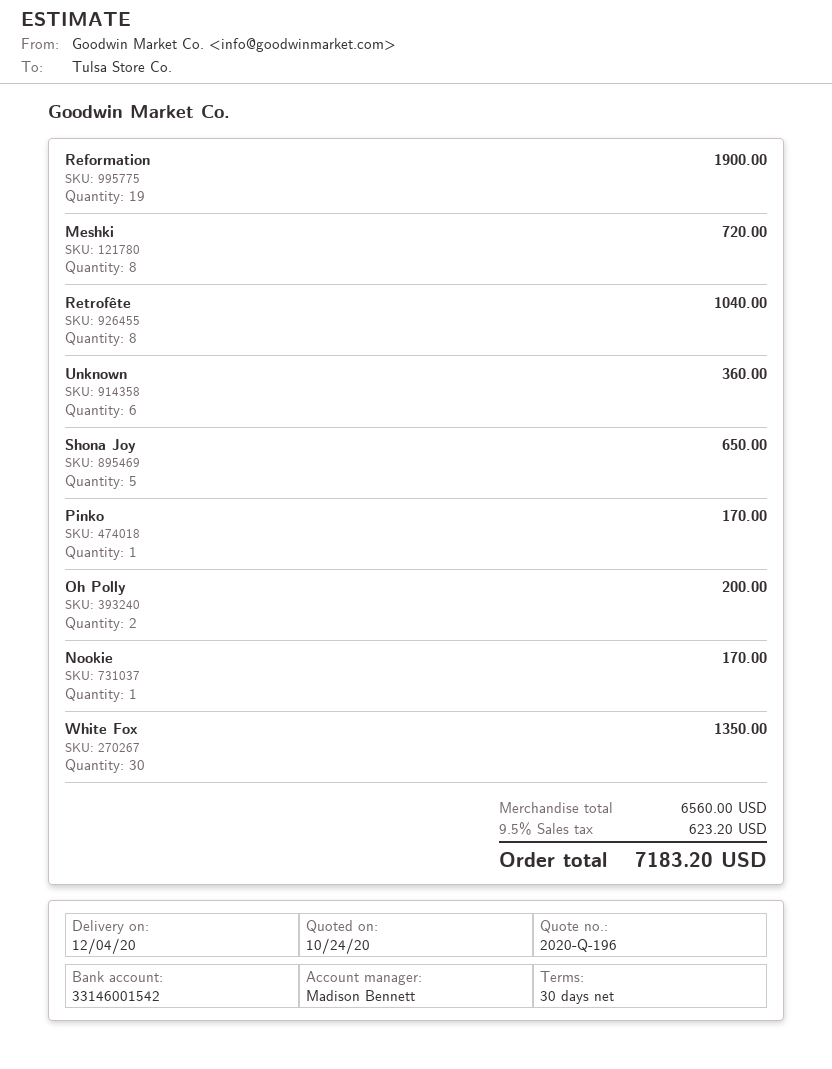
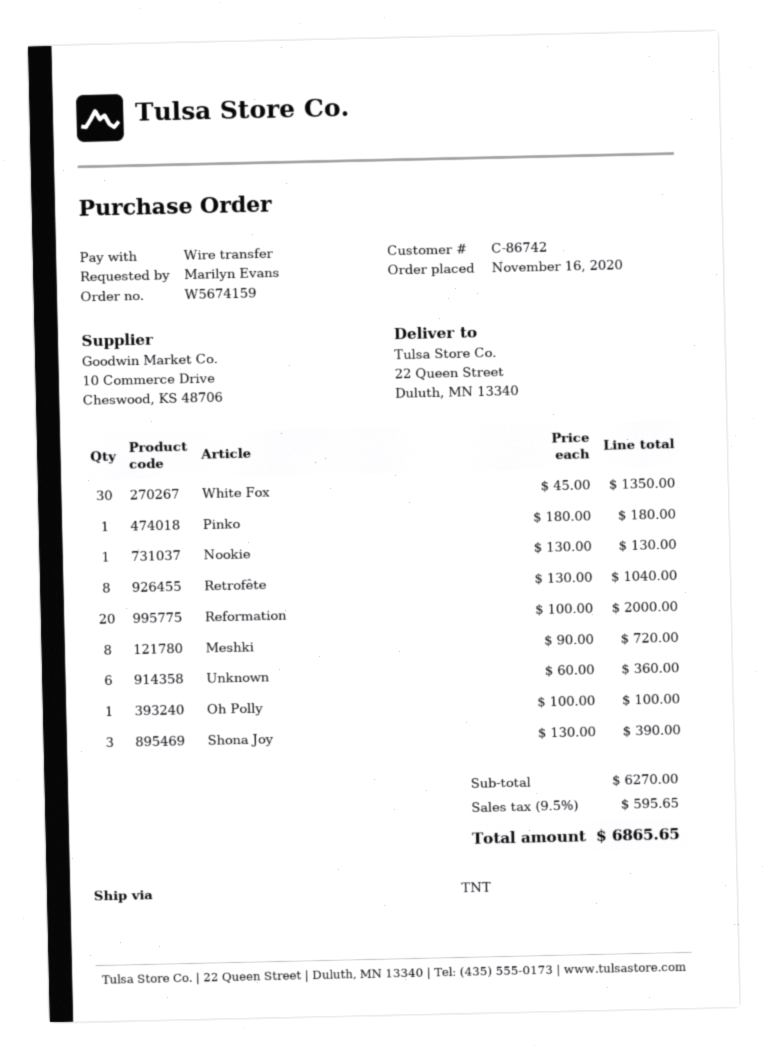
Reformation: 19 for 1900.00 -> 20 for 2000.00
Shona Joy: 5 for 650.00 -> 3 for 390.00
Pinko: 1 for 170.00 -> 1 for 180.00
Oh Polly: 2 for 200.00 -> 1 for 100.00
Nookie: 1 for 170.00 -> 1 for 130.00
subtotal: 6560.00 -> 6270.00
tax: 9.5% = 623.20 -> 9.5% = 595.65
total: 7183.20 -> 6865.65

